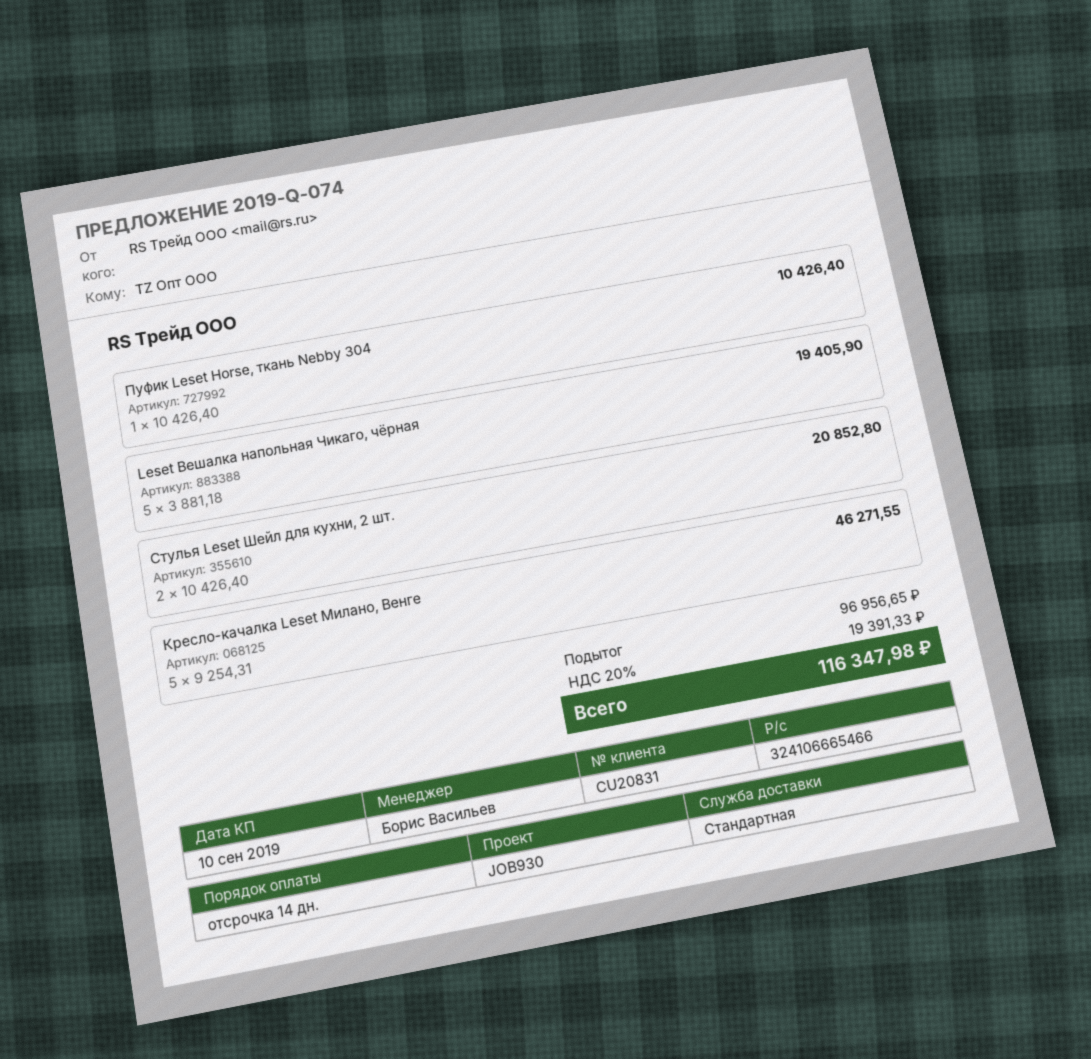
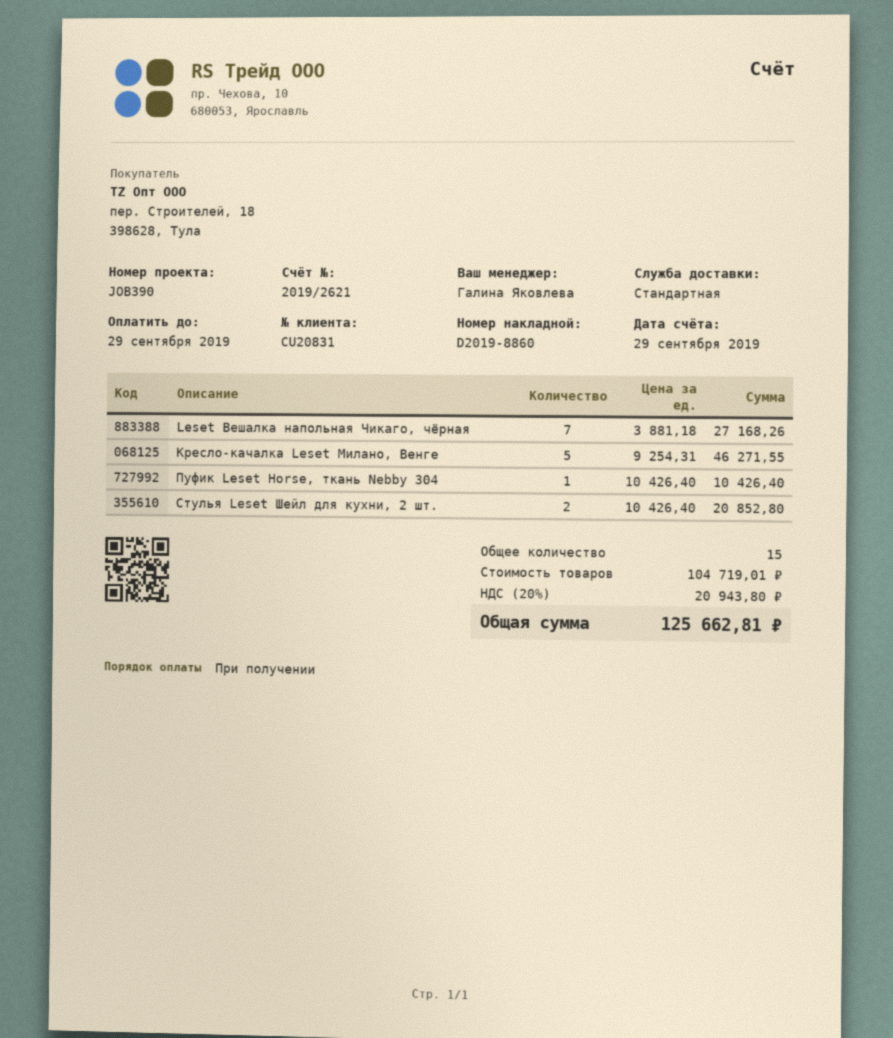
payment terms: 14 days -> on receipt
reference: JOB930 -> JOB390
sales rep: Борис Васильев -> Галина Яковлева
Leset Вешалка напольная Чикаго, чёрная: 5 x 3881.18 = 19405.90 -> 7 x 3881.18 = 27168.26
subtotal: 96956.65 -> 104719.01
tax: 20% = 19391.33 -> 20% = 20943.80
total: 116347.98 -> 125662.81

